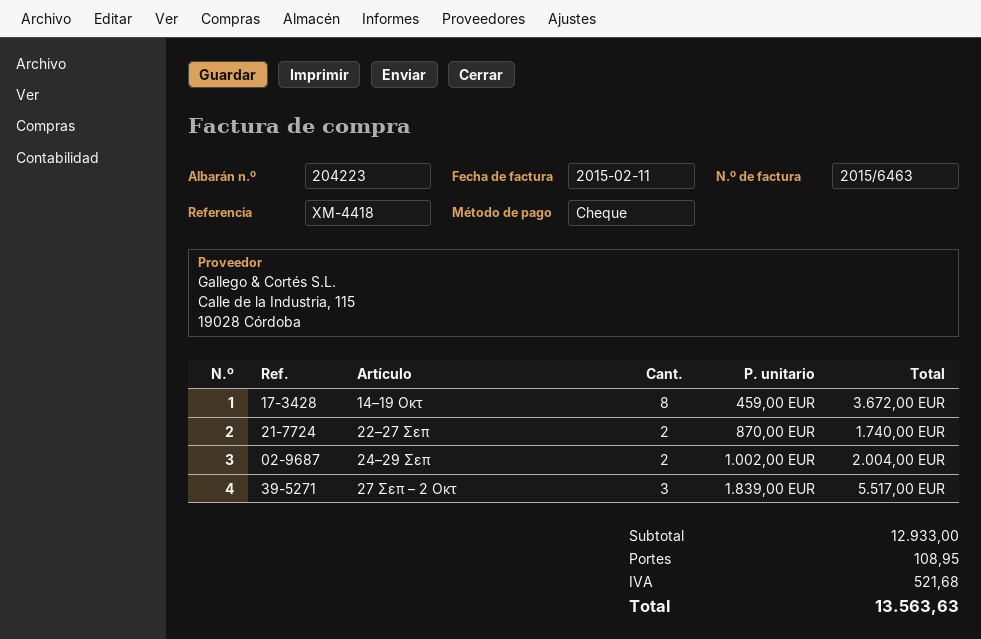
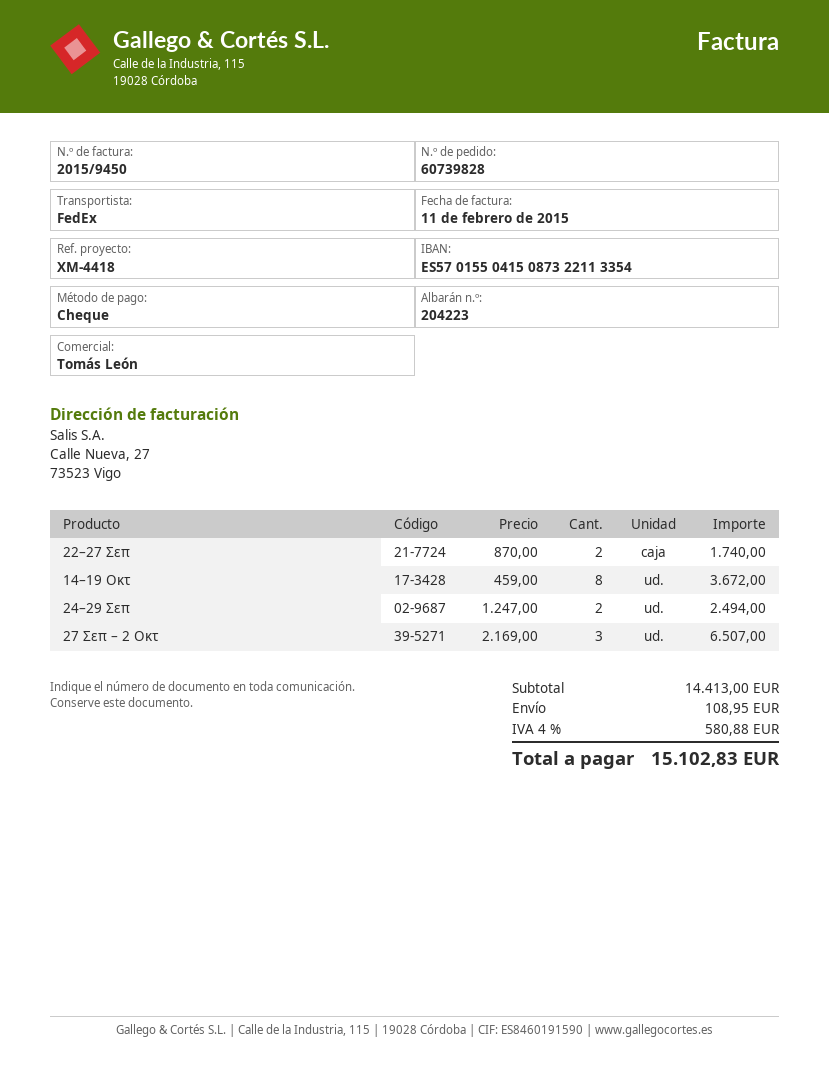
invoice number: 2015/6463 -> 2015/9450
24–29 Σεπ: 2 x 1002.00 = 2004.00 -> 2 x 1247.00 = 2494.00
27 Σεπ – 2 Οκτ: 3 x 1839.00 = 5517.00 -> 3 x 2169.00 = 6507.00
subtotal: 12933.00 -> 14413.00
tax: 521.68 -> 580.88
total: 13563.63 -> 15102.83

